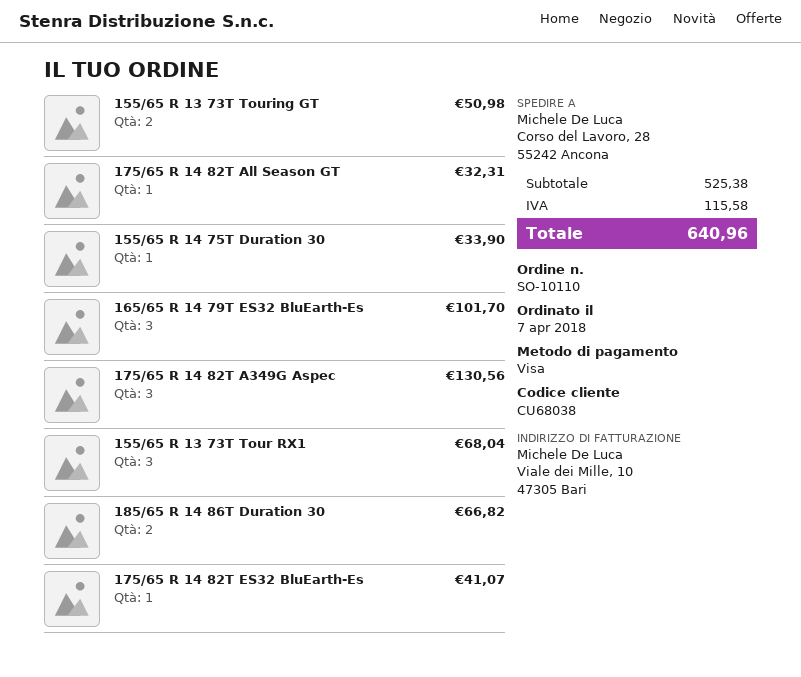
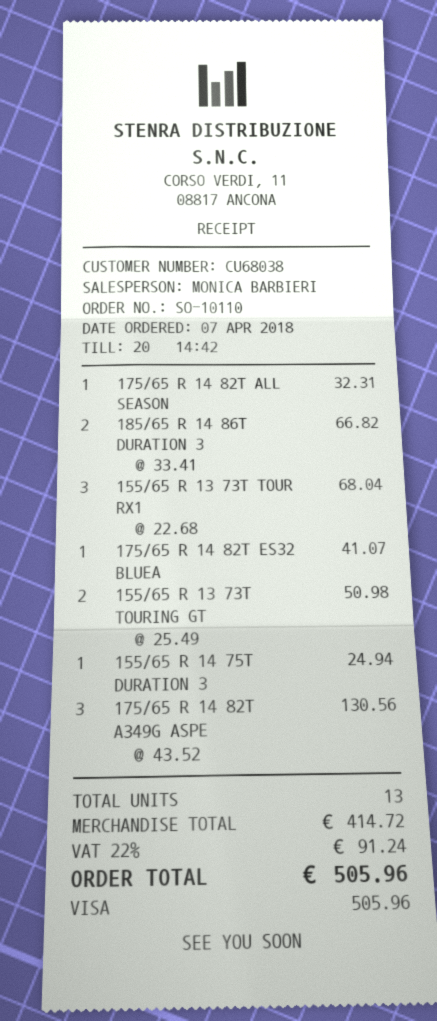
155/65 R 14 75T Duration 30: 1 for 33.90 -> 1 for 24.94
165/65 R 14 79T ES32 BluEarth-Es: 3 for 101.70 -> none
subtotal: 525.38 -> 414.72
tax: 115.58 -> 91.24
total: 640.96 -> 505.96

